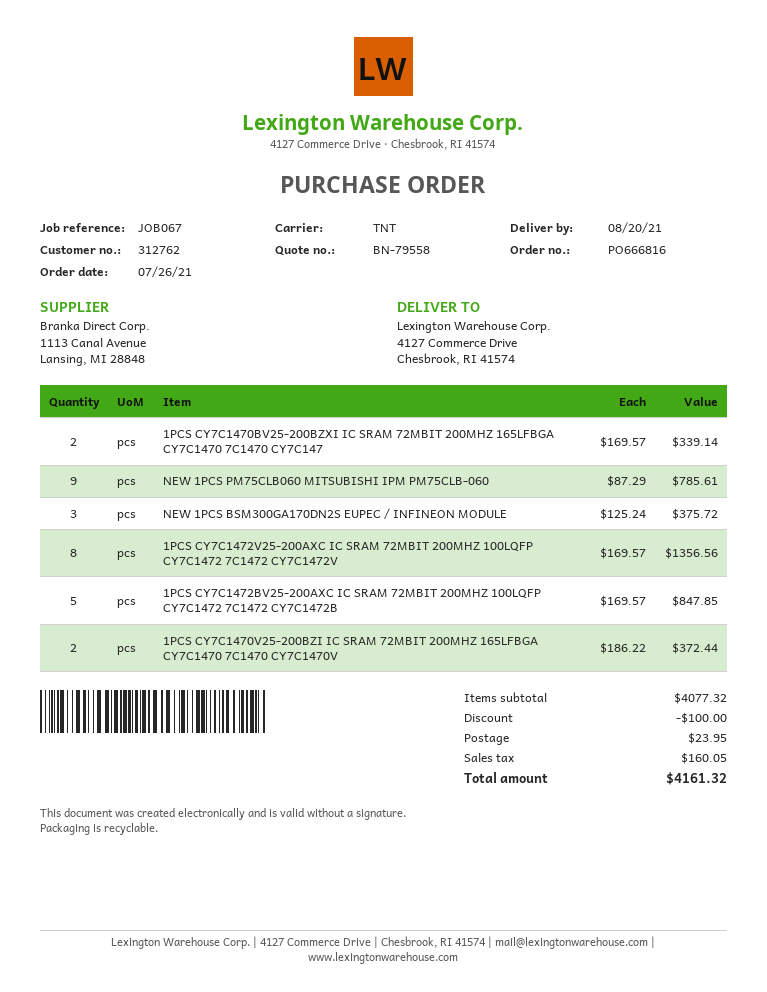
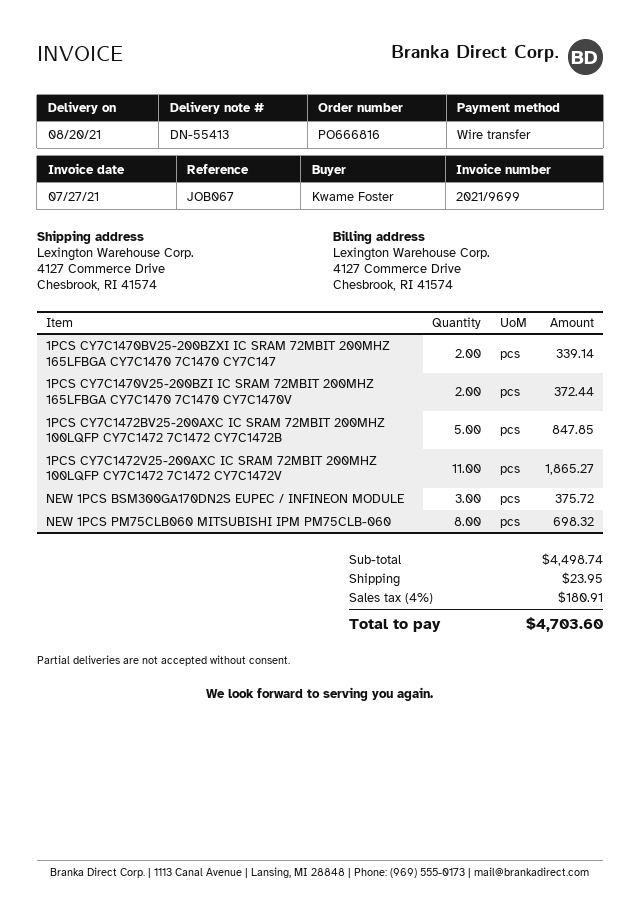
NEW 1PCS PM75CLB060 MITSUBISHI IPM PM75CLB-060: 9 for 785.61 -> 8 for 698.32
1PCS CY7C1472V25-200AXC IC SRAM 72MBIT 200MHZ 100LQFP CY7C1472 7C1472 CY7C1472V: 8 for 1356.56 -> 11 for 1865.27
subtotal: 4077.32 -> 4498.74
discount: 100.00 -> none
tax: 160.05 -> 180.91
total: 4161.32 -> 4703.60

